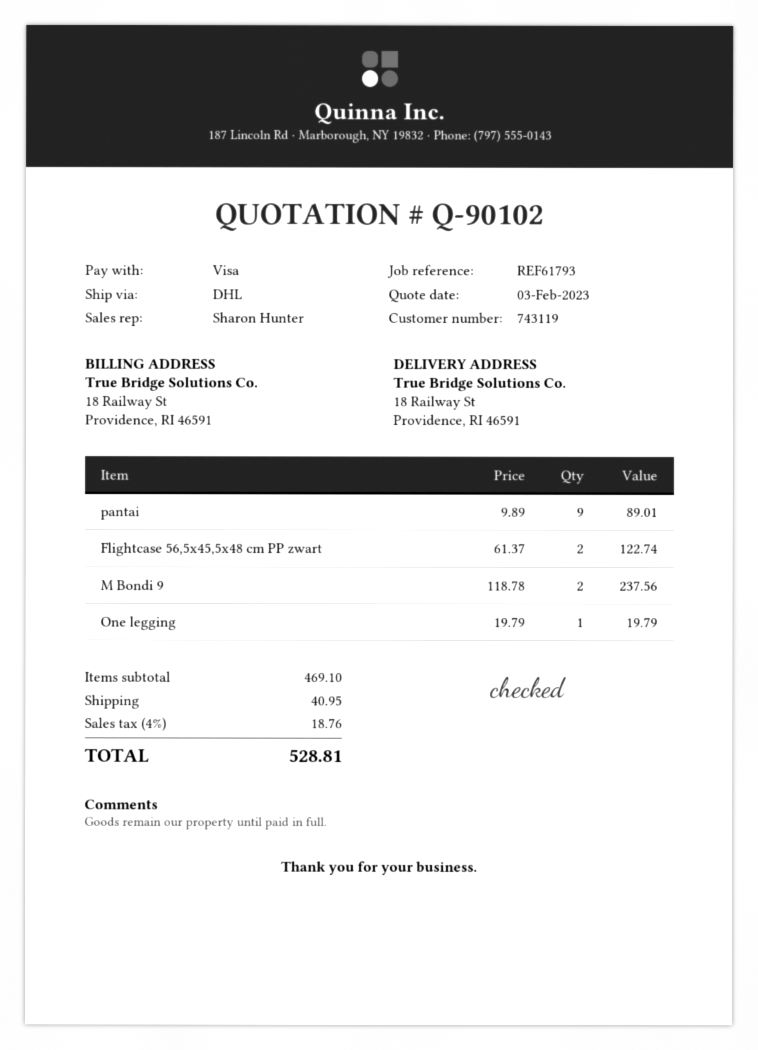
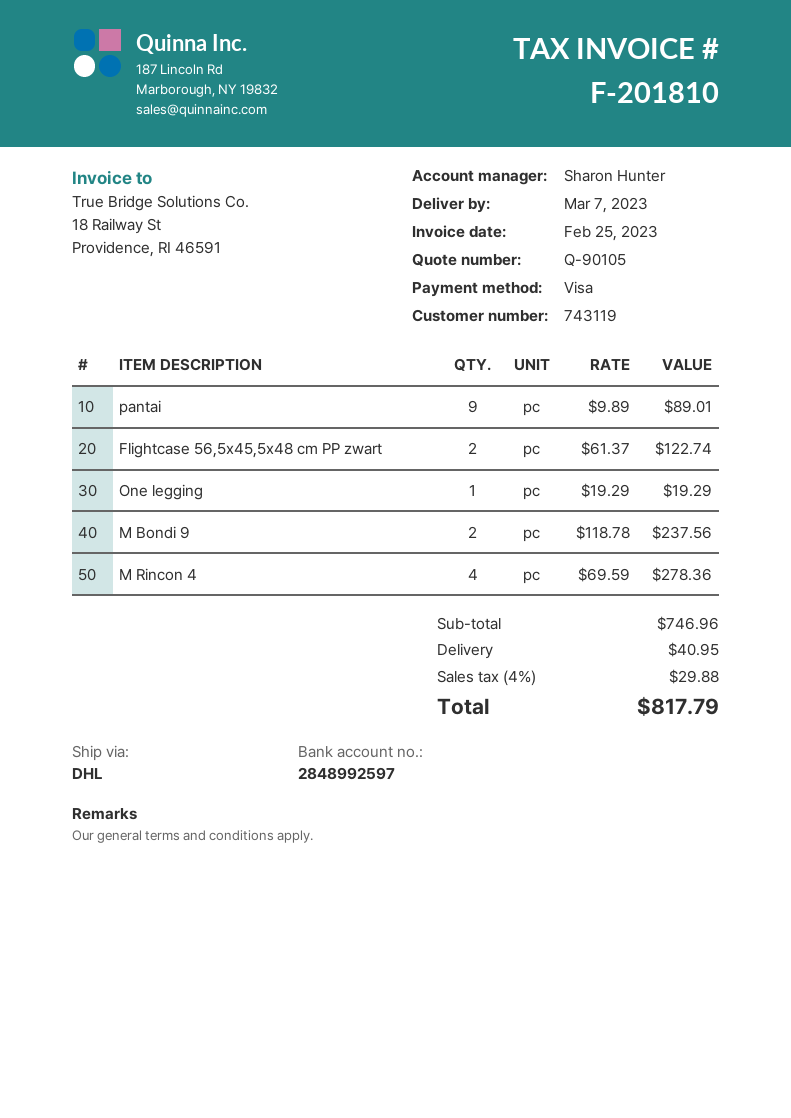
quote number: Q-90102 -> Q-90105
One legging: 1 x 19.79 = 19.79 -> 1 x 19.29 = 19.29
M Rincon 4: none -> 4 x 69.59 = 278.36
subtotal: 469.10 -> 746.96
tax: 4% = 18.76 -> 4% = 29.88
total: 528.81 -> 817.79

